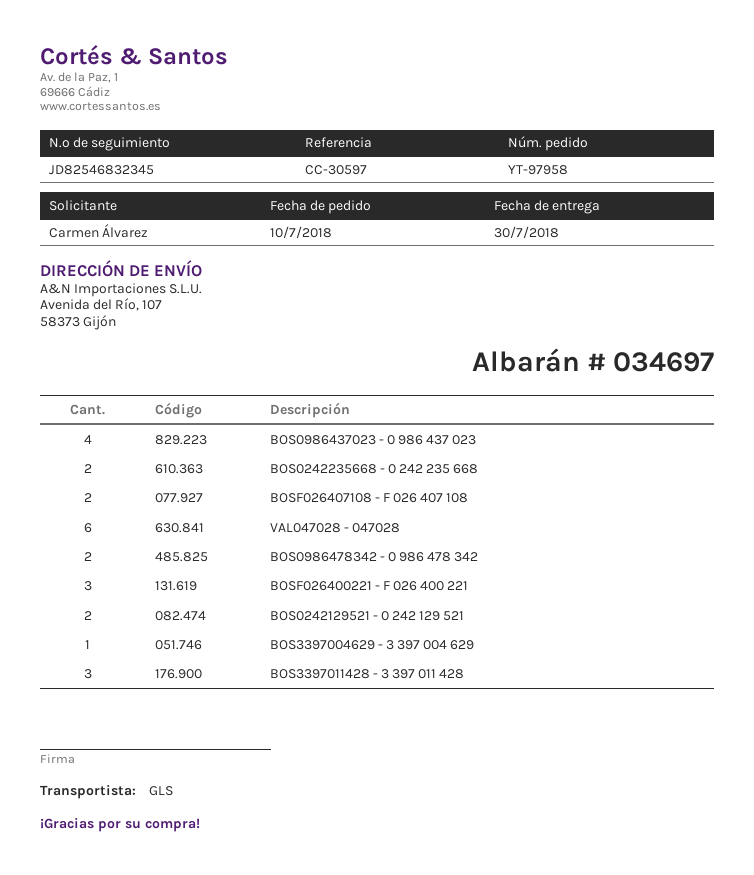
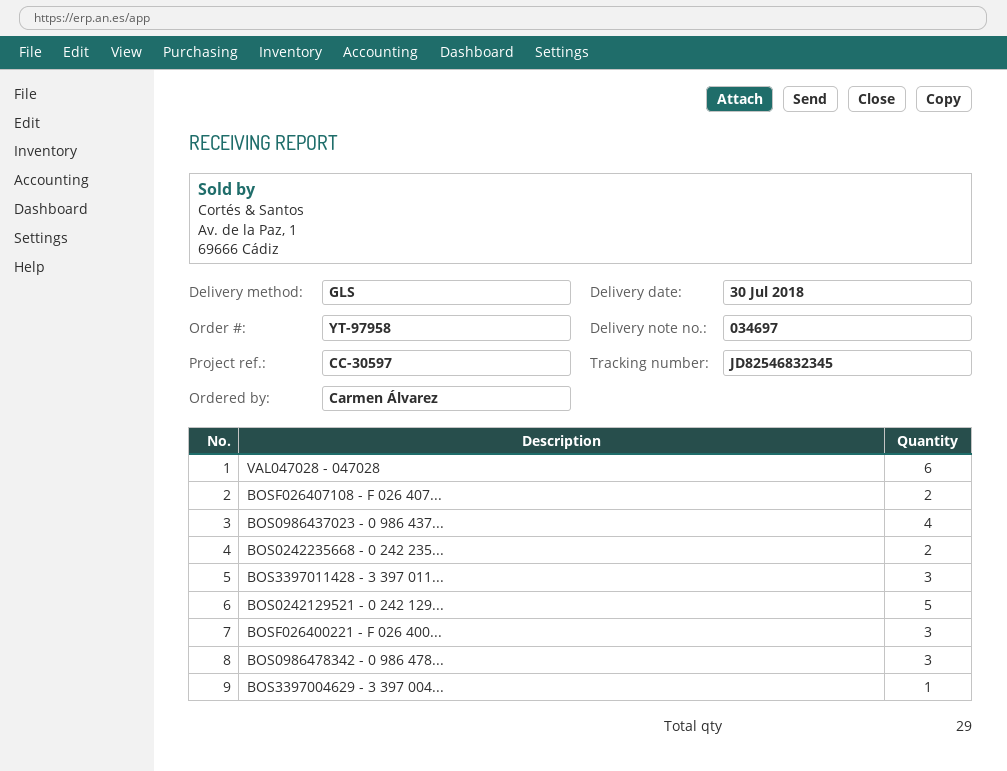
BOS0986478342 - 0 986 478 342: 2 -> 3
BOS0242129521 - 0 242 129 521: 2 -> 5

